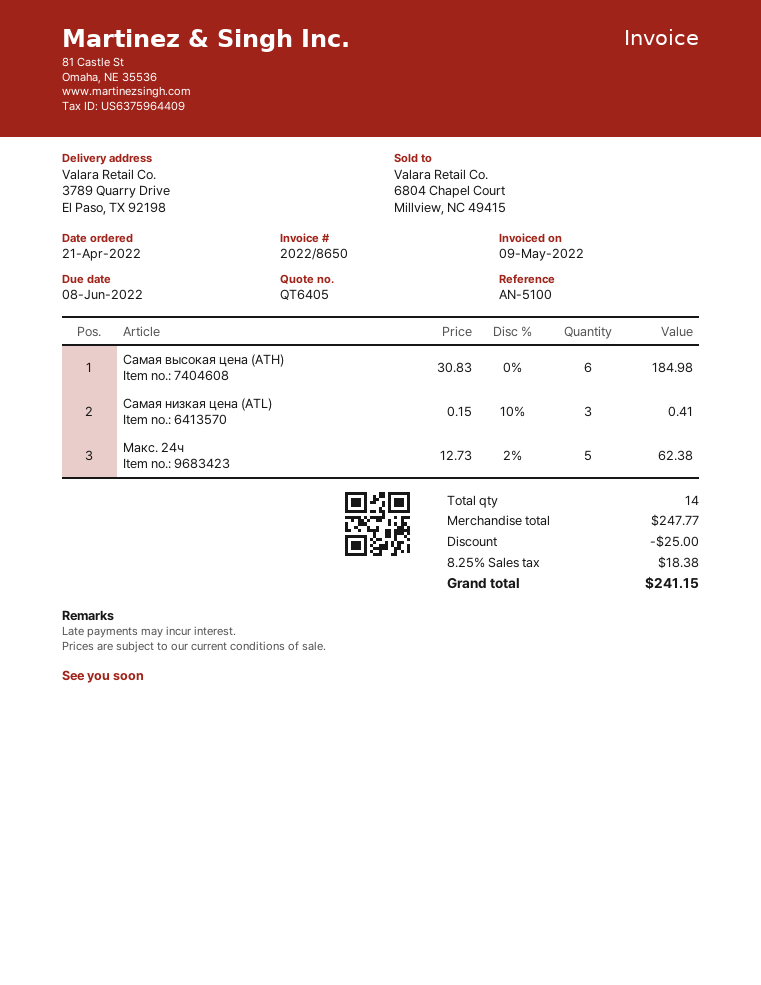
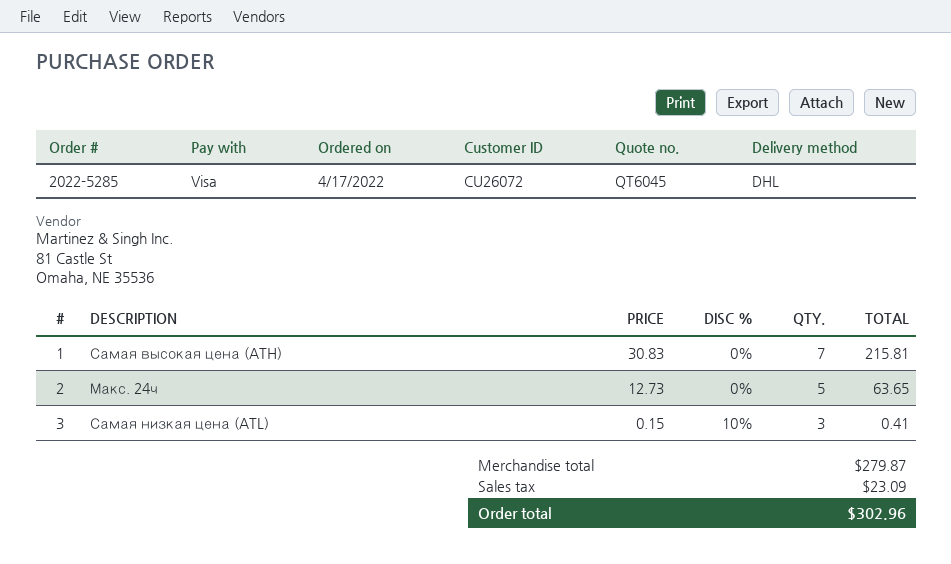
quote number: QT6405 -> QT6045
order date: 2022-04-21 -> 2022-04-17
Самая высокая цена (ATH): 6 x 30.83 = 184.98 -> 7 x 30.83 = 215.81
Макс. 24ч: 5 x 12.73 - 2% = 62.38 -> 5 x 12.73 = 63.65
subtotal: 247.77 -> 279.87
discount: 25.00 -> none
tax: 18.38 -> 23.09
total: 241.15 -> 302.96

